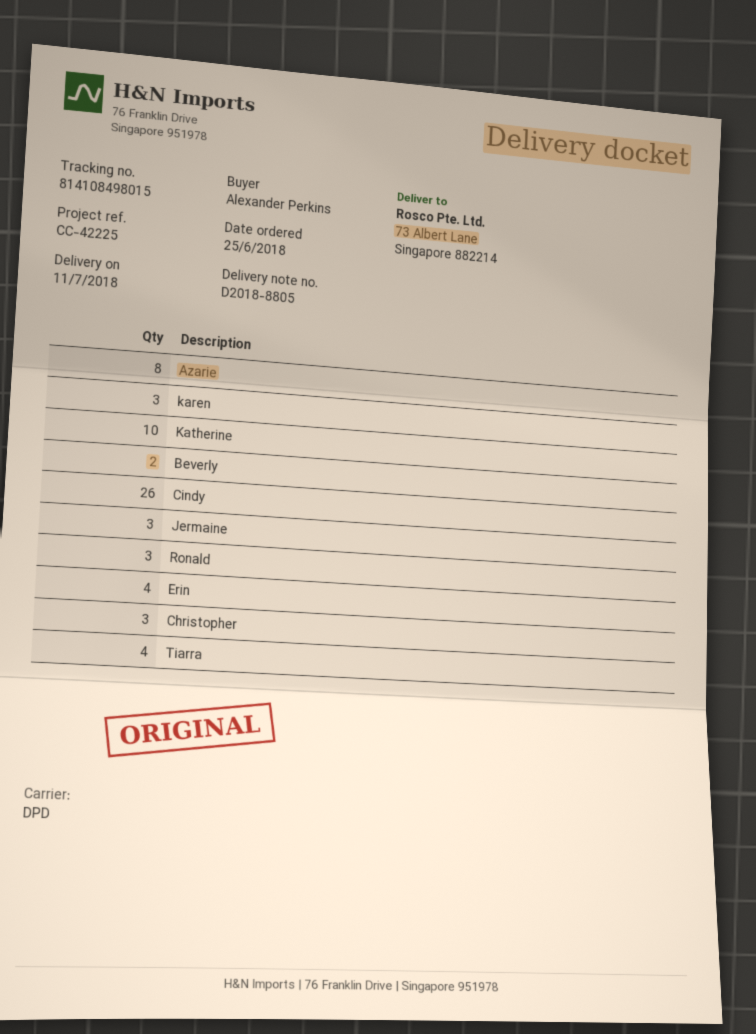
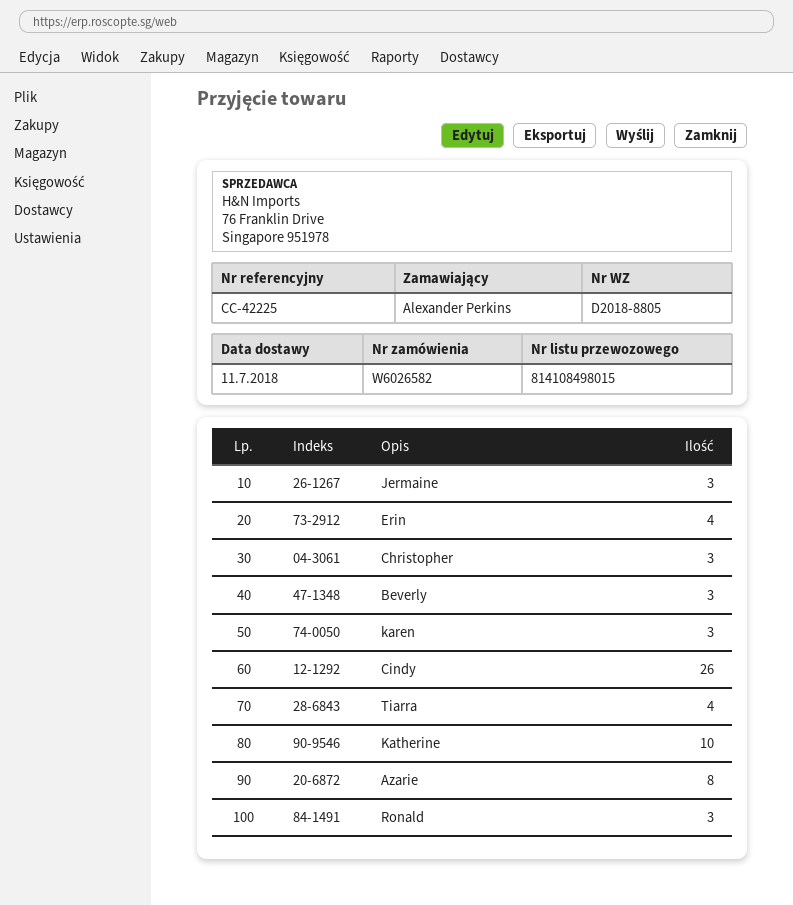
Beverly: 2 -> 3

